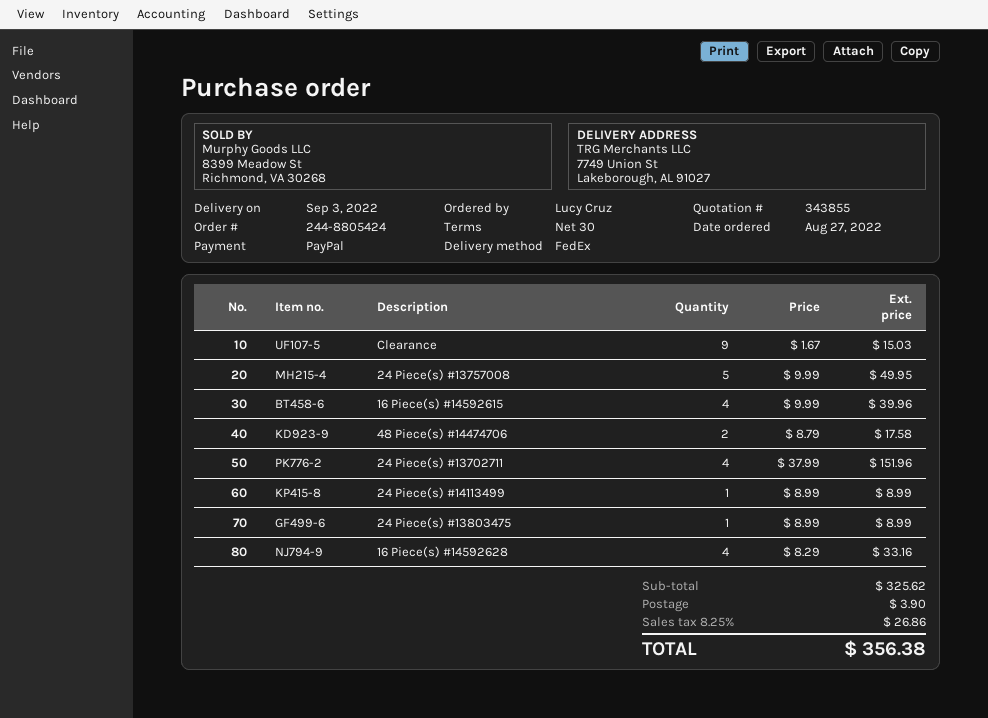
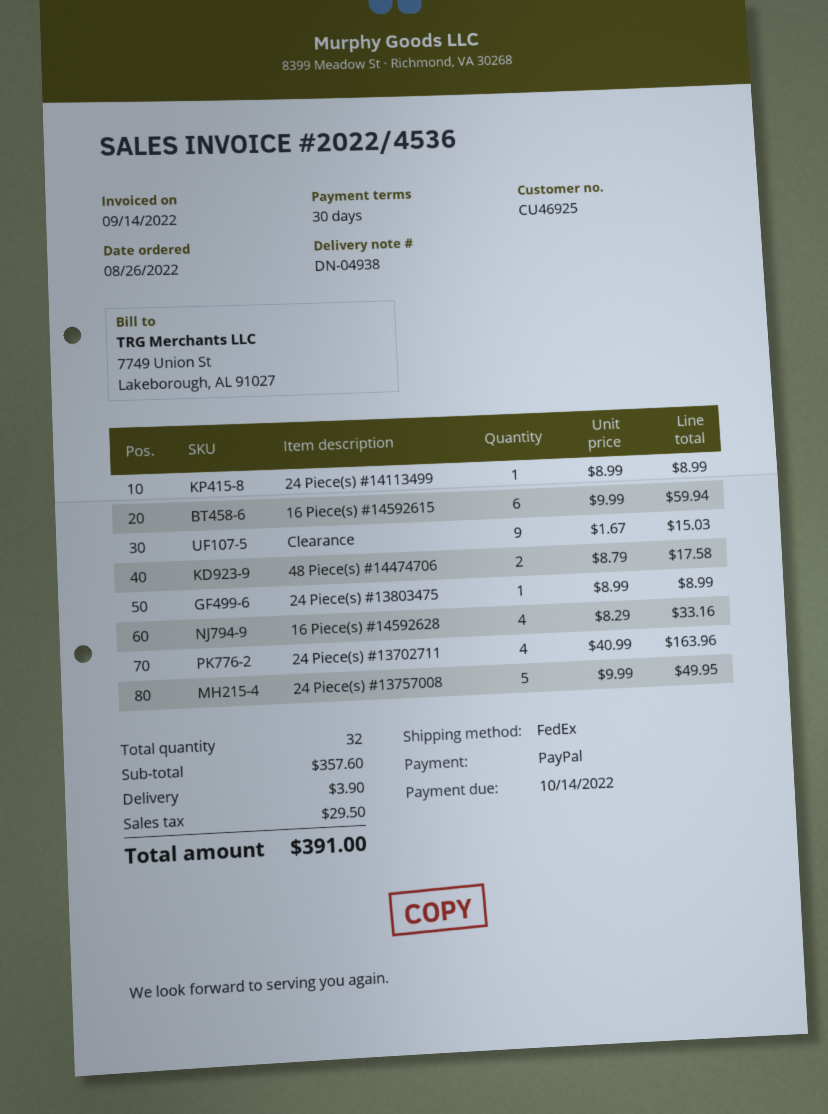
order date: 2022-08-27 -> 2022-08-26
16 Piece(s) #14592615: 4 x 9.99 = 39.96 -> 6 x 9.99 = 59.94
24 Piece(s) #13702711: 4 x 37.99 = 151.96 -> 4 x 40.99 = 163.96
subtotal: 325.62 -> 357.60
tax: 26.86 -> 29.50
total: 356.38 -> 391.00

